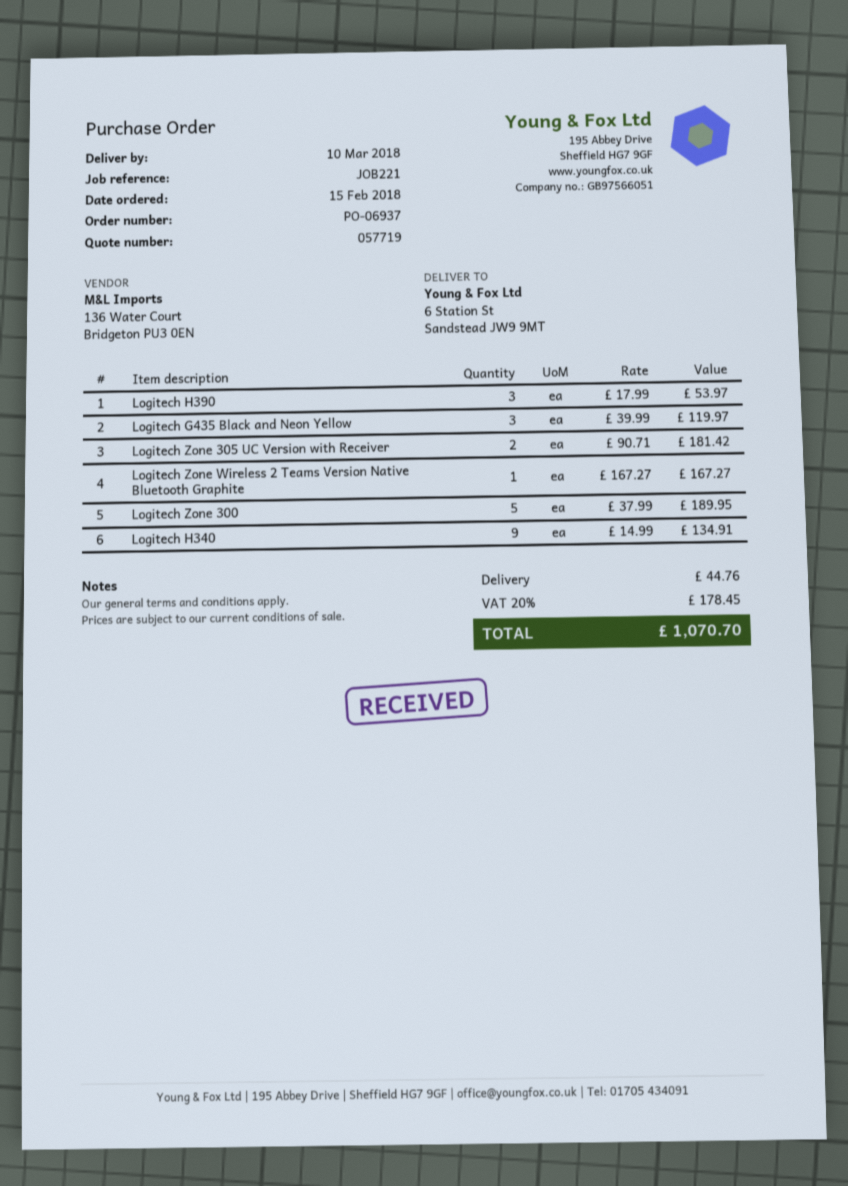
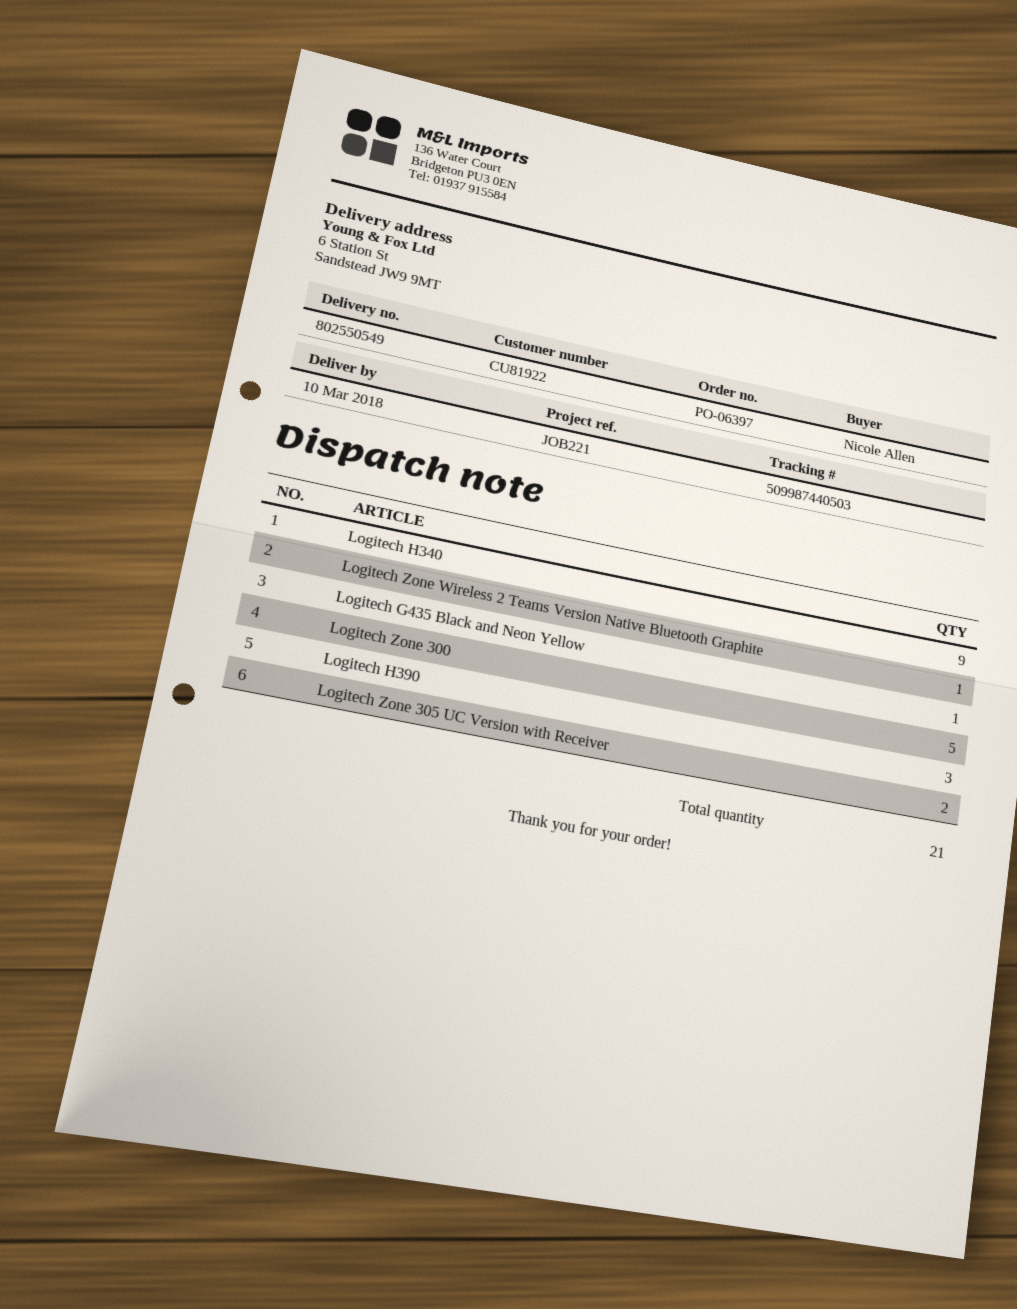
order number: PO-06937 -> PO-06397
Logitech G435 Black and Neon Yellow: 3 -> 1

